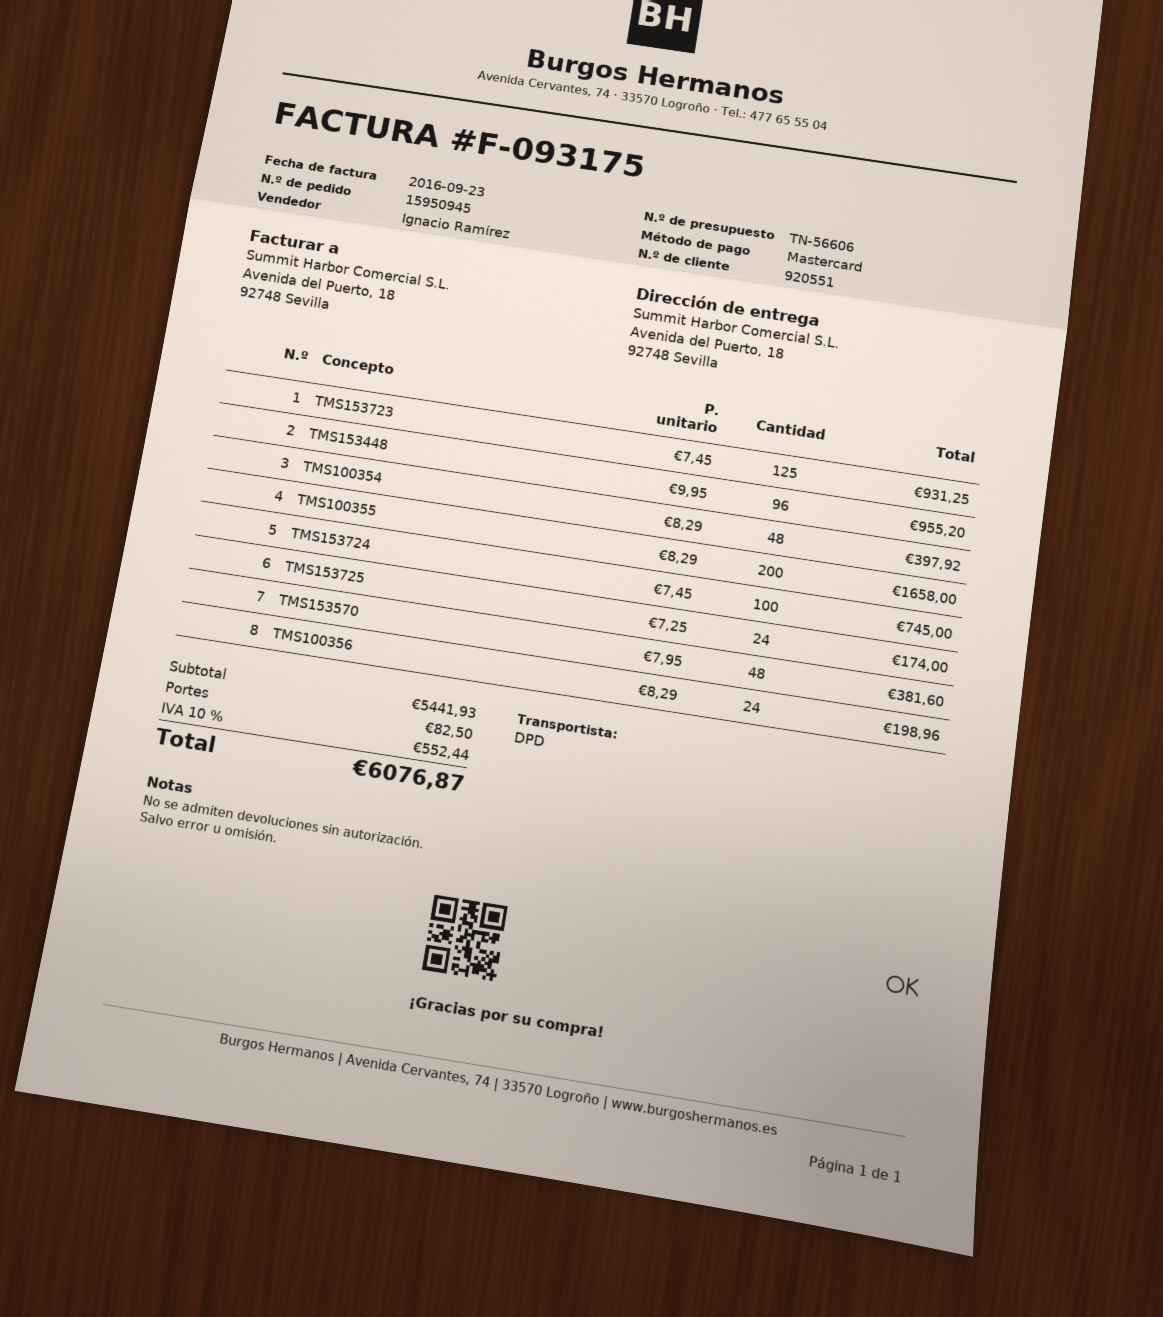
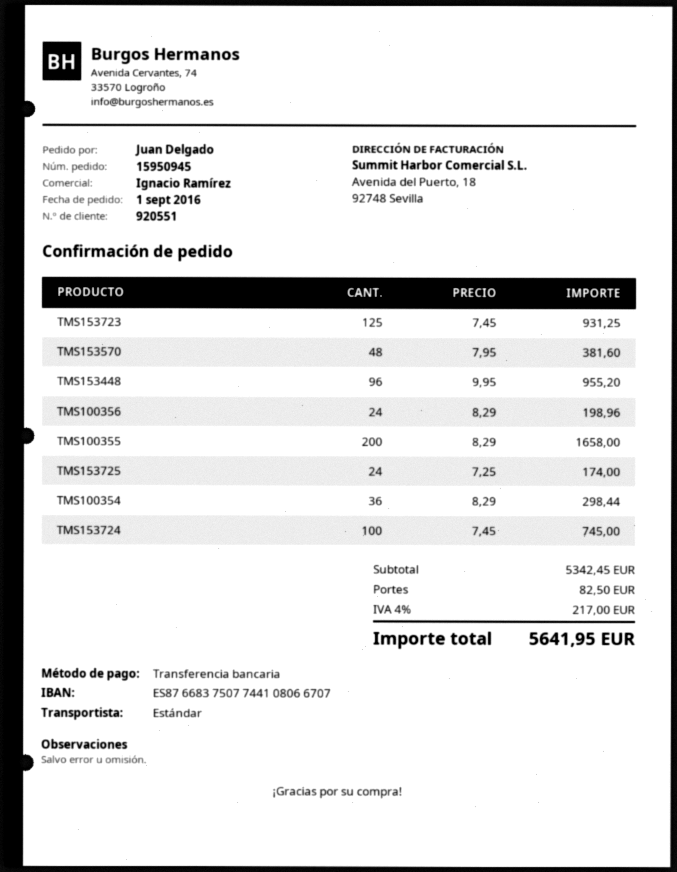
payment method: Mastercard -> bank transfer
shipping method: DPD -> standard
TMS100354: 48 x 8.29 = 397.92 -> 36 x 8.29 = 298.44
subtotal: 5441.93 -> 5342.45
tax: 10% = 552.44 -> 4% = 217.00
total: 6076.87 -> 5641.95

